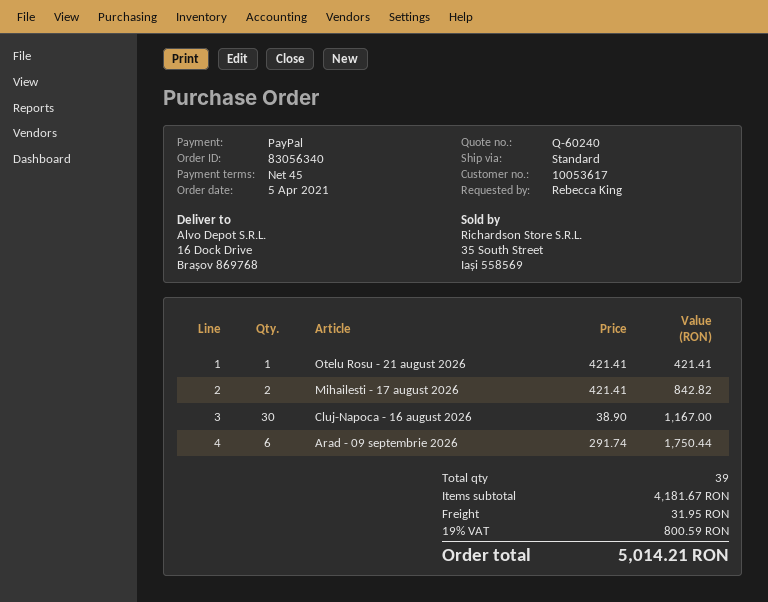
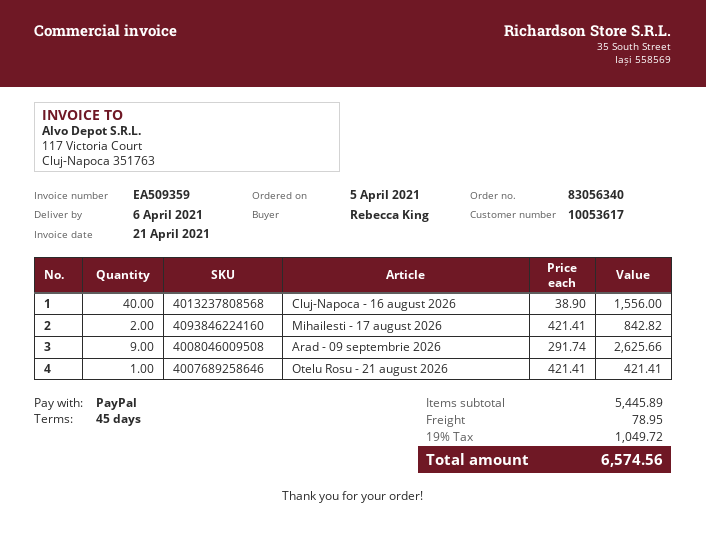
Cluj-Napoca - 16 august 2026: 30 x 38.90 = 1167.00 -> 40 x 38.90 = 1556.00
Arad - 09 septembrie 2026: 6 x 291.74 = 1750.44 -> 9 x 291.74 = 2625.66
subtotal: 4181.67 -> 5445.89
shipping: 31.95 -> 78.95
tax: 19% = 800.59 -> 19% = 1049.72
total: 5014.21 -> 6574.56

